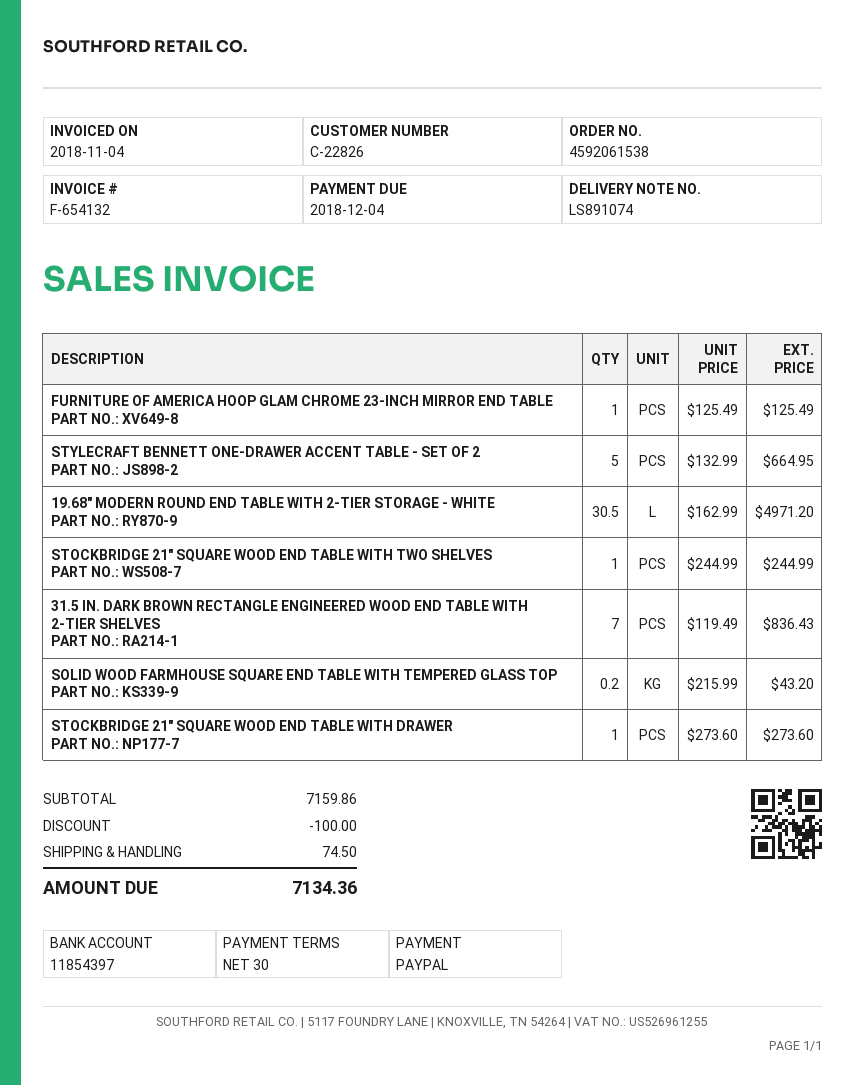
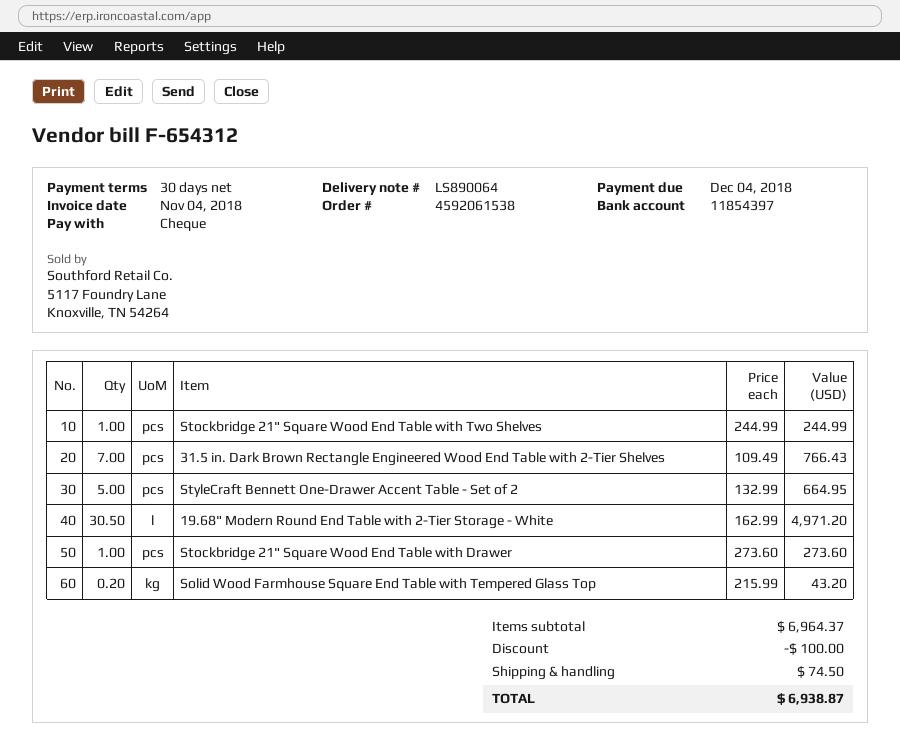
delivery note number: LS891074 -> LS890064
invoice number: F-654132 -> F-654312
payment method: PayPal -> cheque
FURNITURE OF AMERICA HOOP GLAM CHROME 23-INCH MIRROR END TABLE: 1 x 125.49 = 125.49 -> none
31.5 IN. DARK BROWN RECTANGLE ENGINEERED WOOD END TABLE WITH 2-TIER SHELVES: 7 x 119.49 = 836.43 -> 7 x 109.49 = 766.43
subtotal: 7159.86 -> 6964.37
total: 7134.36 -> 6938.87

